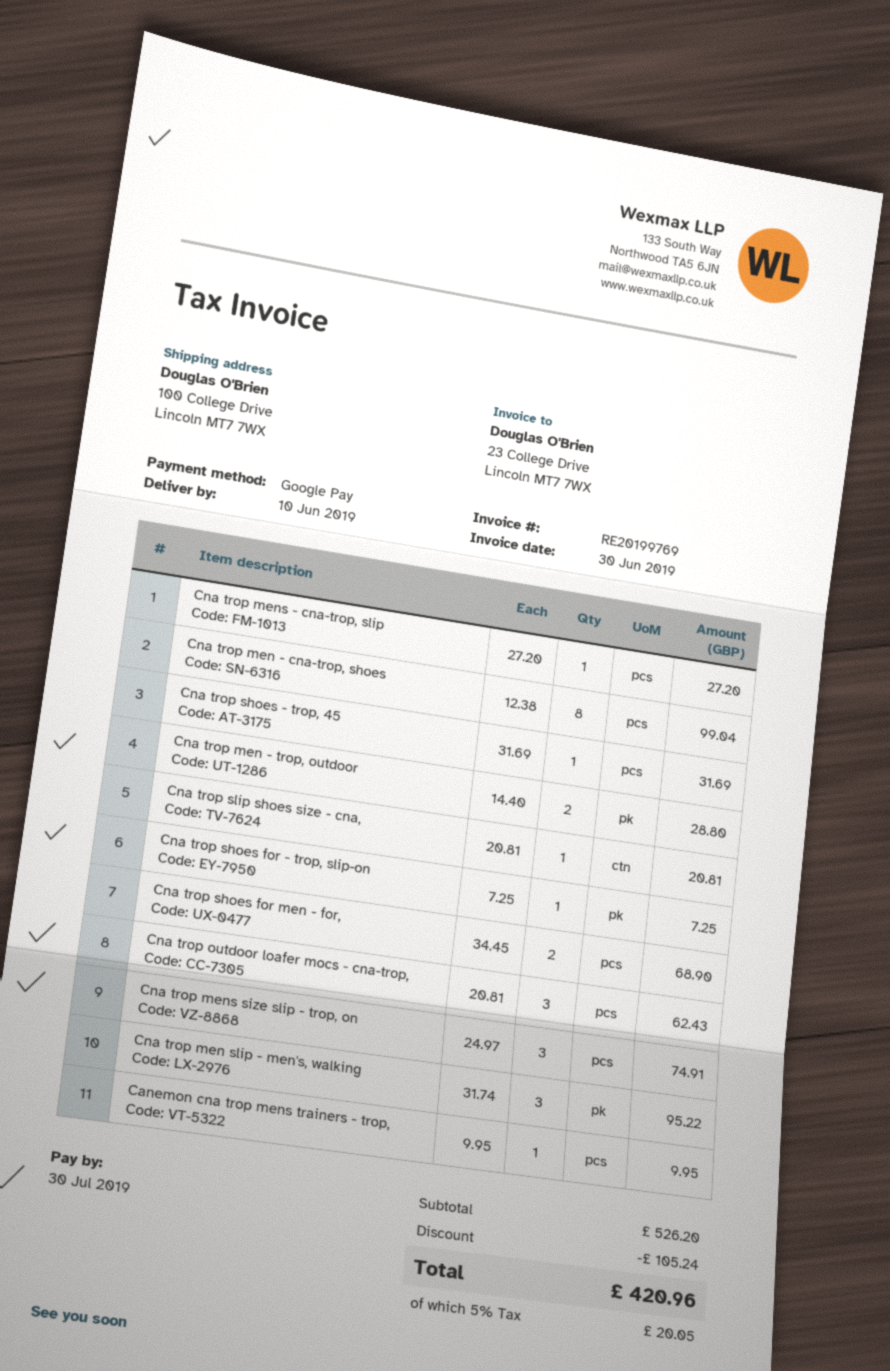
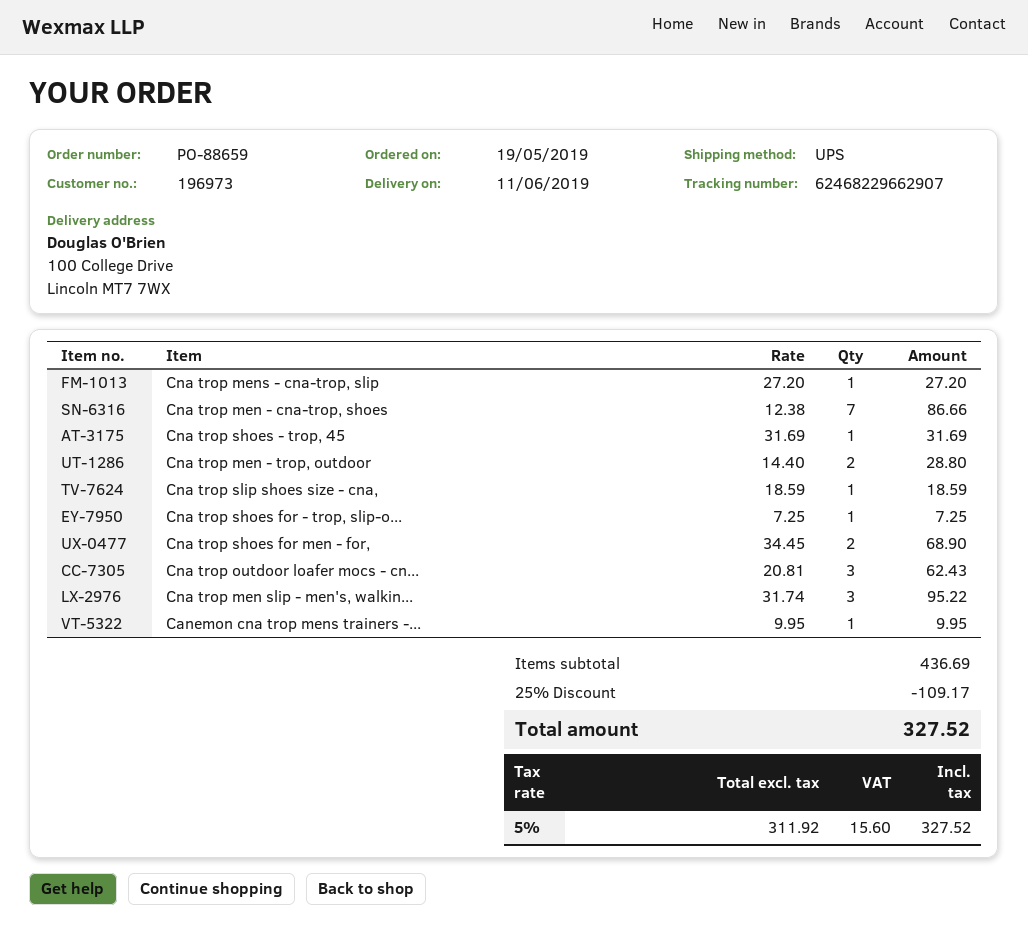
delivery date: 2019-06-10 -> 2019-06-11
Cna trop men - cna-trop, shoes: 8 x 12.38 = 99.04 -> 7 x 12.38 = 86.66
Cna trop slip shoes size - cna,: 1 x 20.81 = 20.81 -> 1 x 18.59 = 18.59
Cna trop mens size slip - trop, on: 3 x 24.97 = 74.91 -> none
subtotal: 526.20 -> 436.69
discount: 105.24 -> 109.17
tax: 5% = 20.05 -> 5% = 15.60
total: 420.96 -> 327.52

